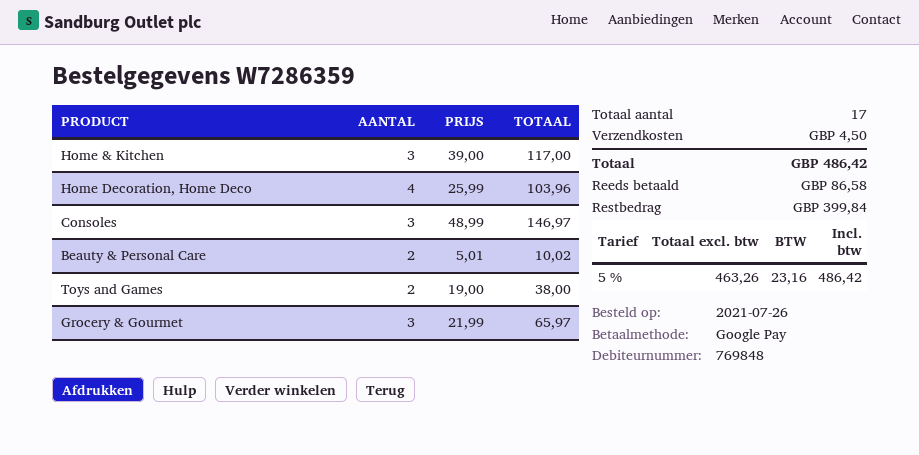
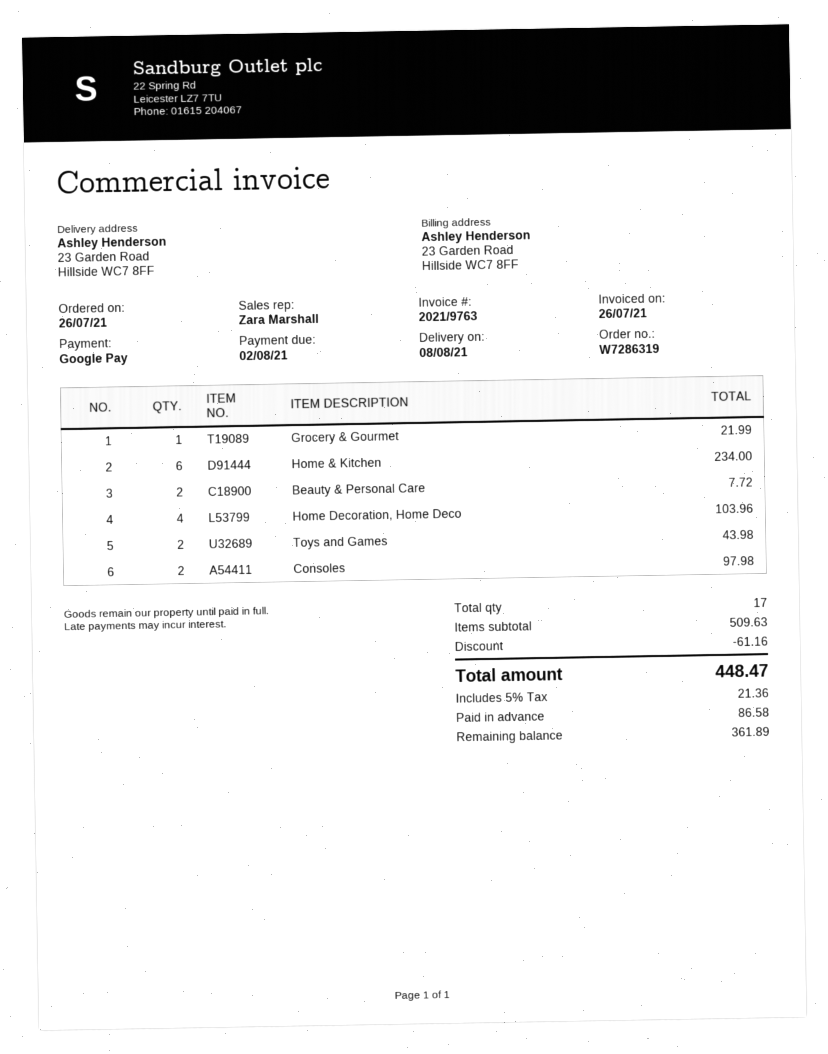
order number: W7286359 -> W7286319
Home & Kitchen: 3 for 117.00 -> 6 for 234.00
Consoles: 3 for 146.97 -> 2 for 97.98
Beauty & Personal Care: 2 for 10.02 -> 2 for 7.72
Toys and Games: 2 for 38.00 -> 2 for 43.98
Grocery & Gourmet: 3 for 65.97 -> 1 for 21.99
discount: none -> 61.16
shipping: 4.50 -> none
tax: 5% = 23.16 -> 5% = 21.36
total: 486.42 -> 448.47
balance: 399.84 -> 361.89

